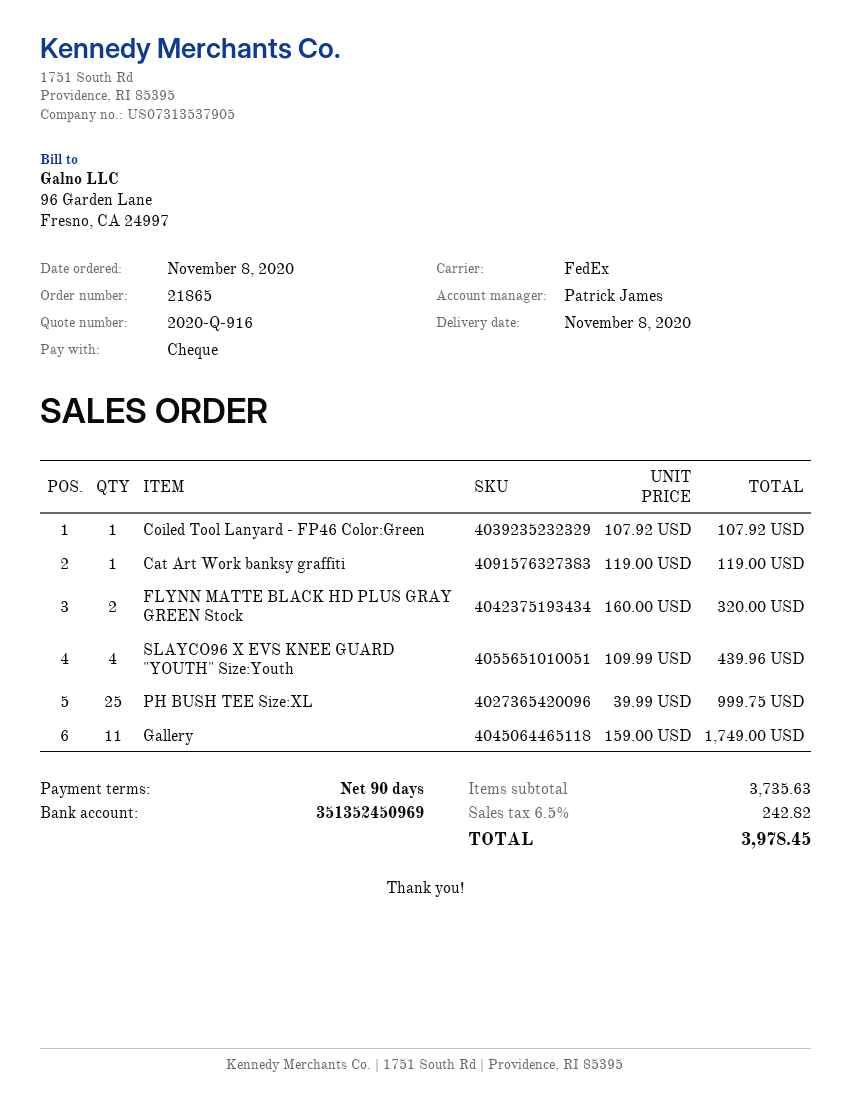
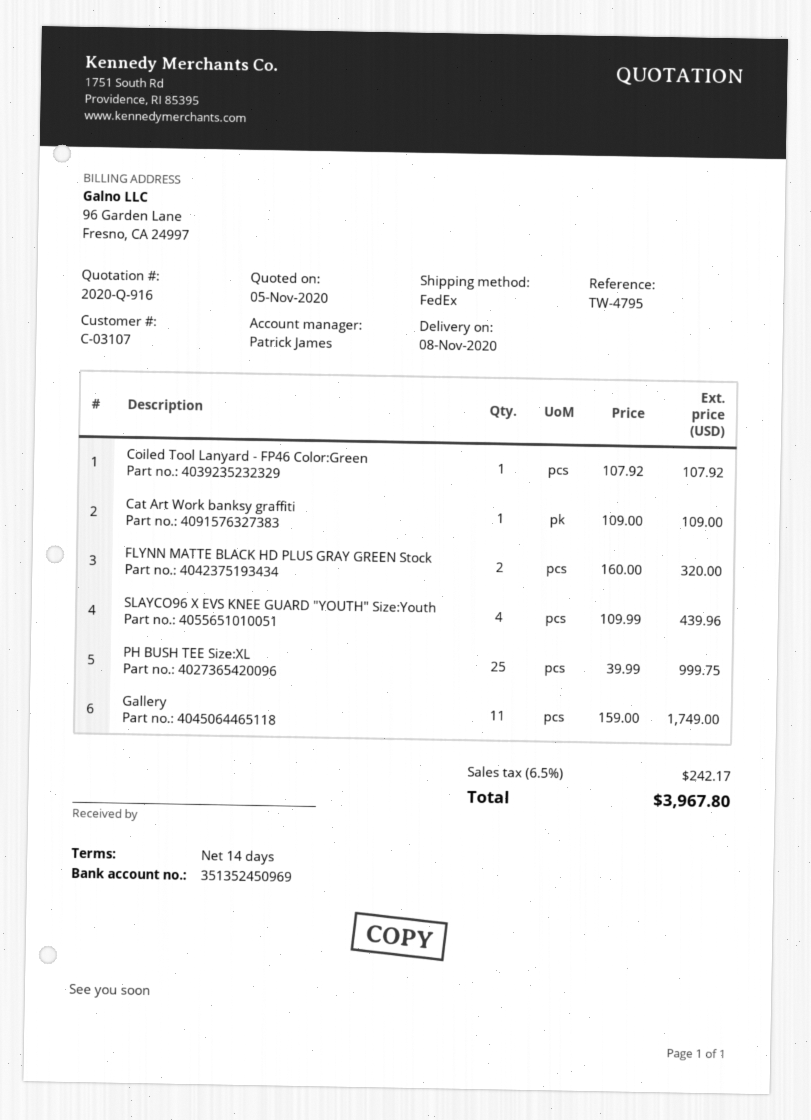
payment terms: 90 days -> 14 days
Cat Art Work banksy graffiti: 1 x 119.00 = 119.00 -> 1 x 109.00 = 109.00
tax: 6.5% = 242.82 -> 6.5% = 242.17
total: 3978.45 -> 3967.80

